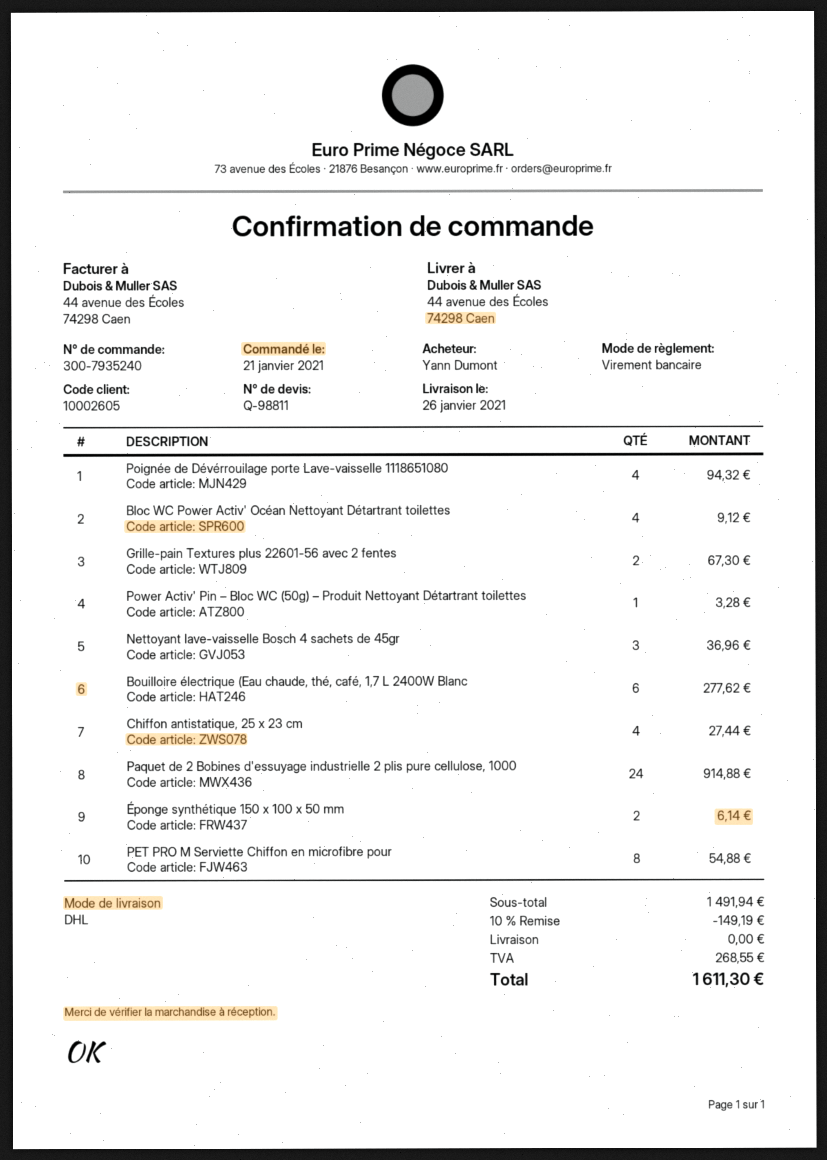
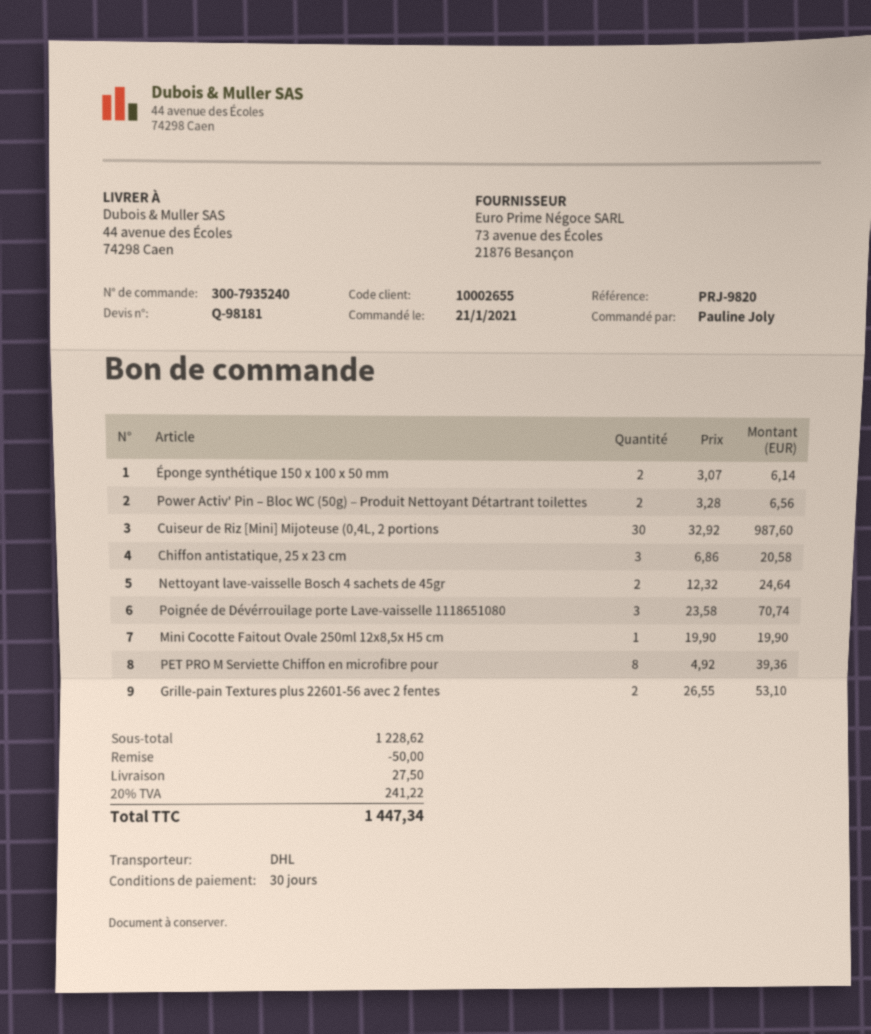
quote number: Q-98811 -> Q-98181
customer number: 10002605 -> 10002655
ordered by: Yann Dumont -> Pauline Joly
Poignée de Dévérrouilage porte Lave-vaisselle 1118651080: 4 for 94.32 -> 3 for 70.74
Bloc WC Power Activ' Océan Nettoyant Détartrant toilettes: 4 for 9.12 -> none
Grille-pain Textures plus 22601-56 avec 2 fentes: 2 for 67.30 -> 2 for 53.10
Power Activ' Pin – Bloc WC (50g) – Produit Nettoyant Détartrant toilettes: 1 for 3.28 -> 2 for 6.56
Nettoyant lave-vaisselle Bosch 4 sachets de 45gr: 3 for 36.96 -> 2 for 24.64
Bouilloire électrique (Eau chaude, thé, café, 1,7 L 2400W Blanc: 6 for 277.62 -> none
Chiffon antistatique, 25 x 23 cm: 4 for 27.44 -> 3 for 20.58
Paquet de 2 Bobines d'essuyage industrielle 2 plis pure cellulose, 1000: 24 for 914.88 -> none
PET PRO M Serviette Chiffon en microfibre pour: 8 for 54.88 -> 8 for 39.36
Cuiseur de Riz [Mini] Mijoteuse (0,4L, 2 portions: none -> 30 for 987.60
Mini Cocotte Faitout Ovale 250ml 12x8,5x H5 cm: none -> 1 for 19.90
subtotal: 1491.94 -> 1228.62
discount: 149.19 -> 50.00
shipping: 0.00 -> 27.50
tax: 268.55 -> 241.22
total: 1611.30 -> 1447.34

